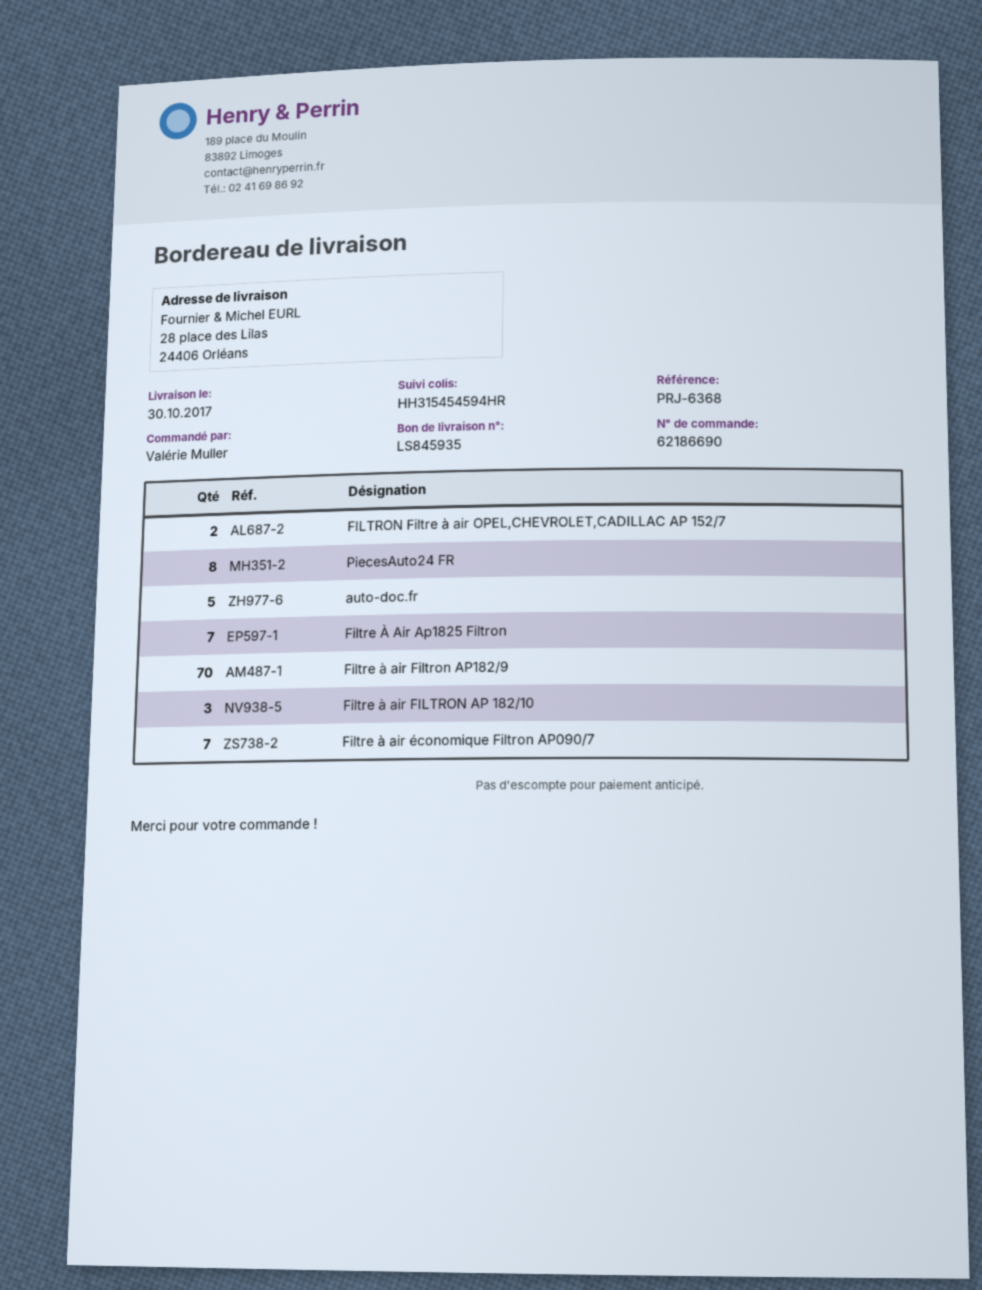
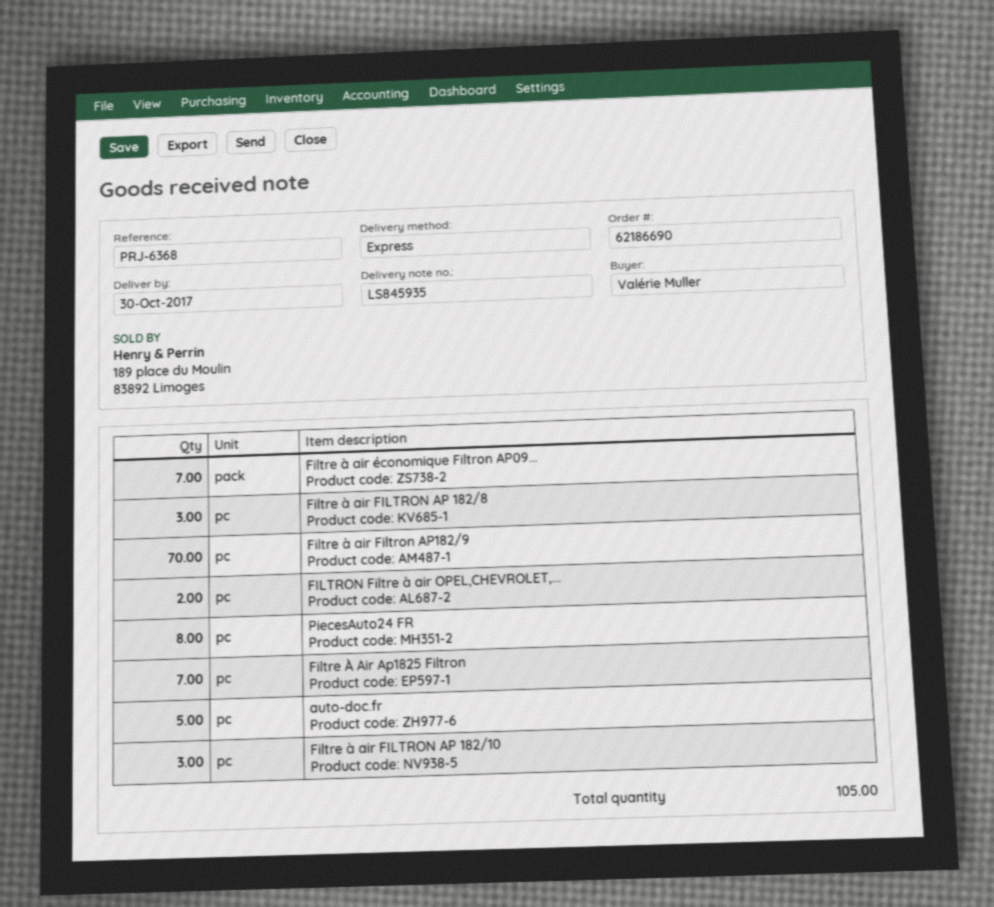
Filtre à air FILTRON AP 182/8: none -> 3

